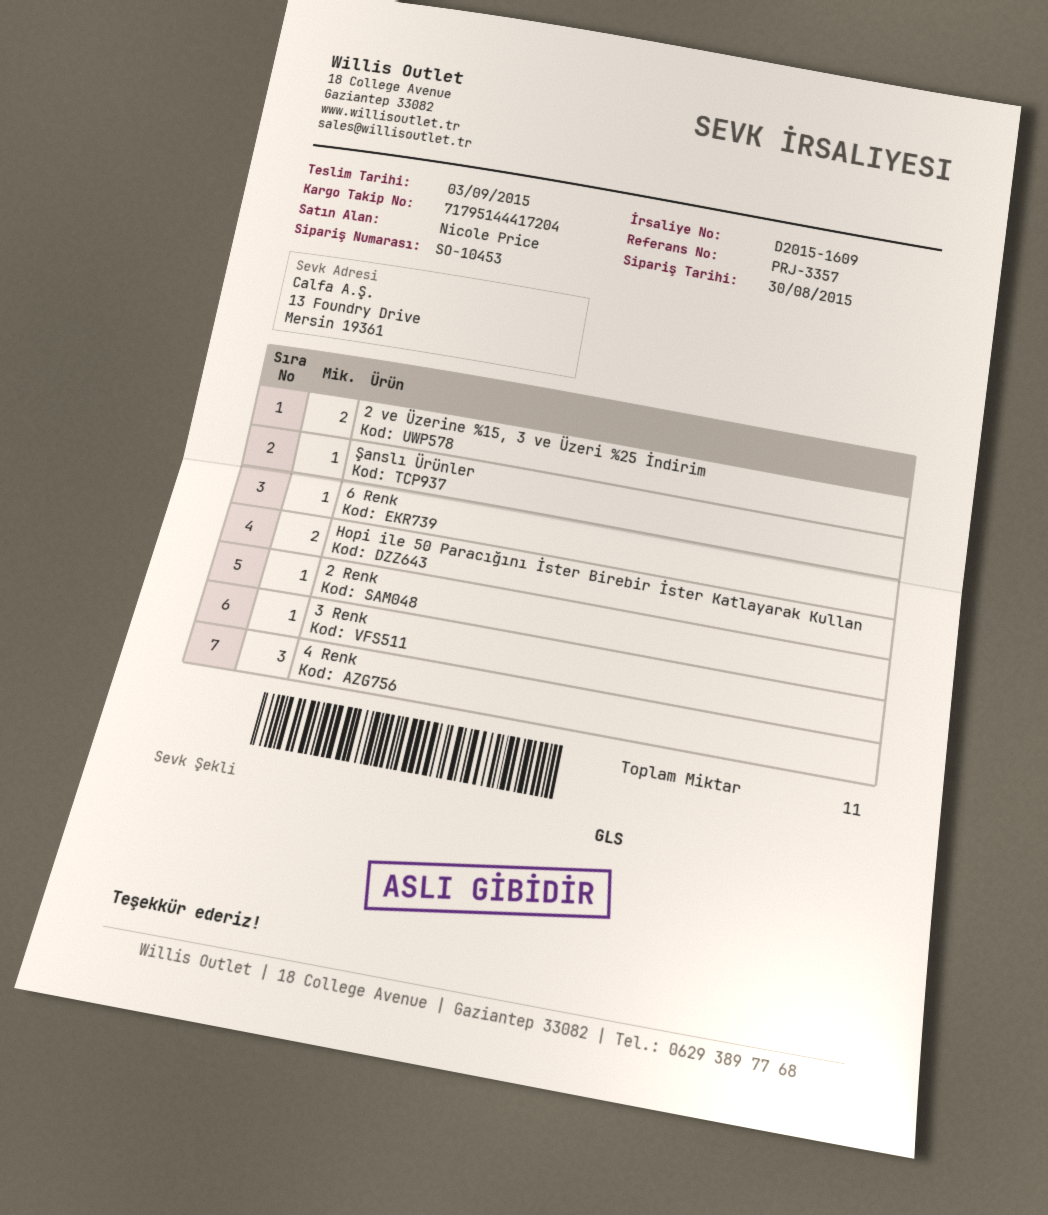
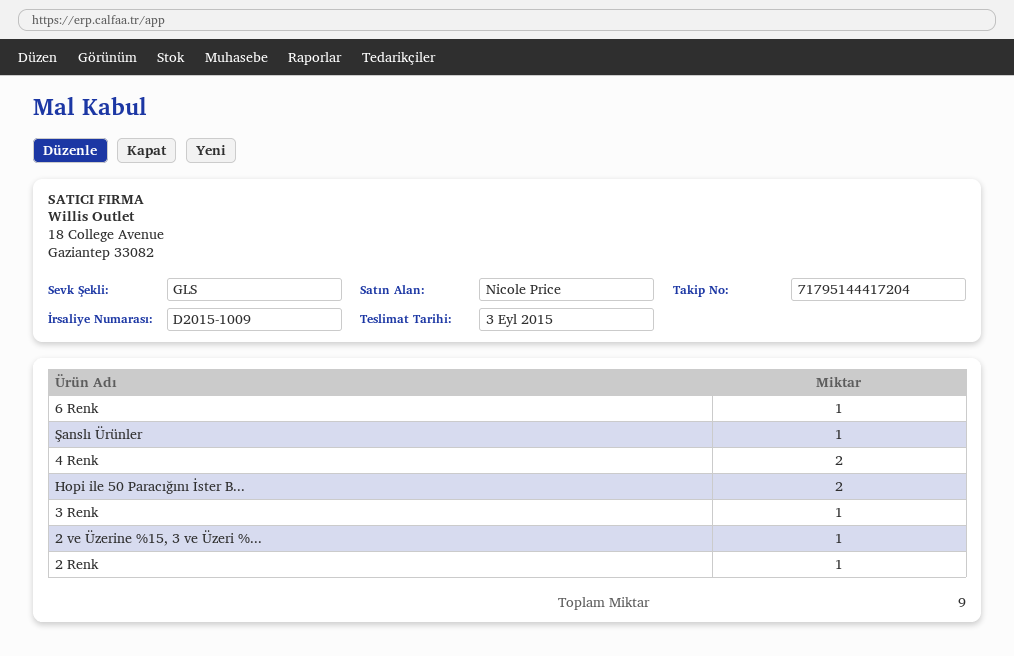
delivery note number: D2015-1609 -> D2015-1009
2 ve Üzerine %15, 3 ve Üzeri %25 İndirim: 2 -> 1
4 Renk: 3 -> 2
total quantity: 11 -> 9

